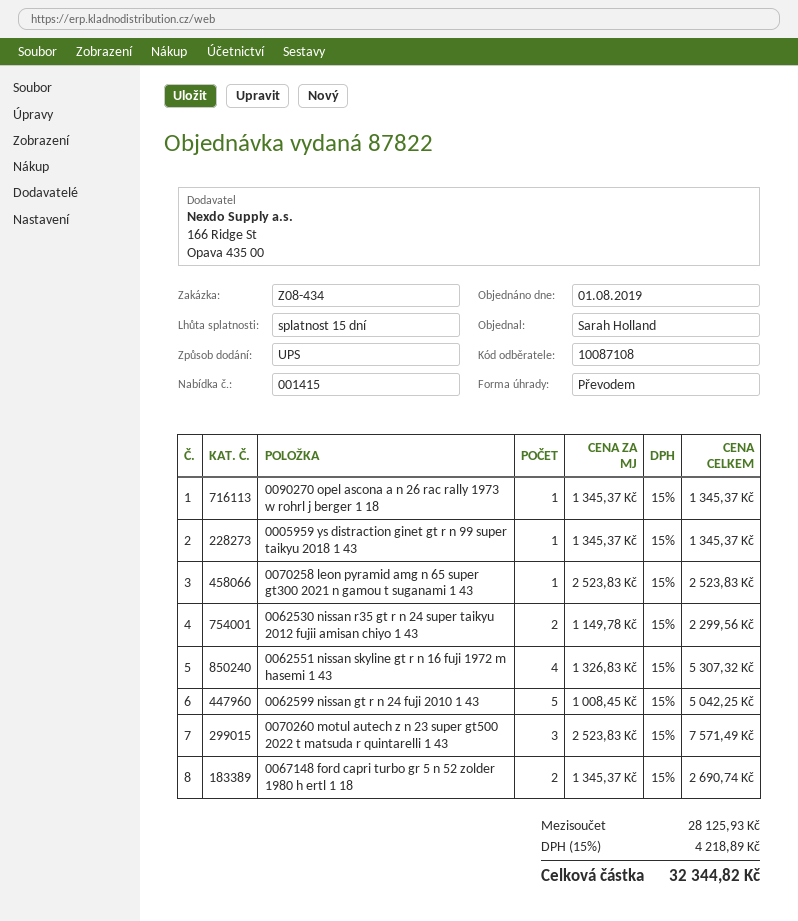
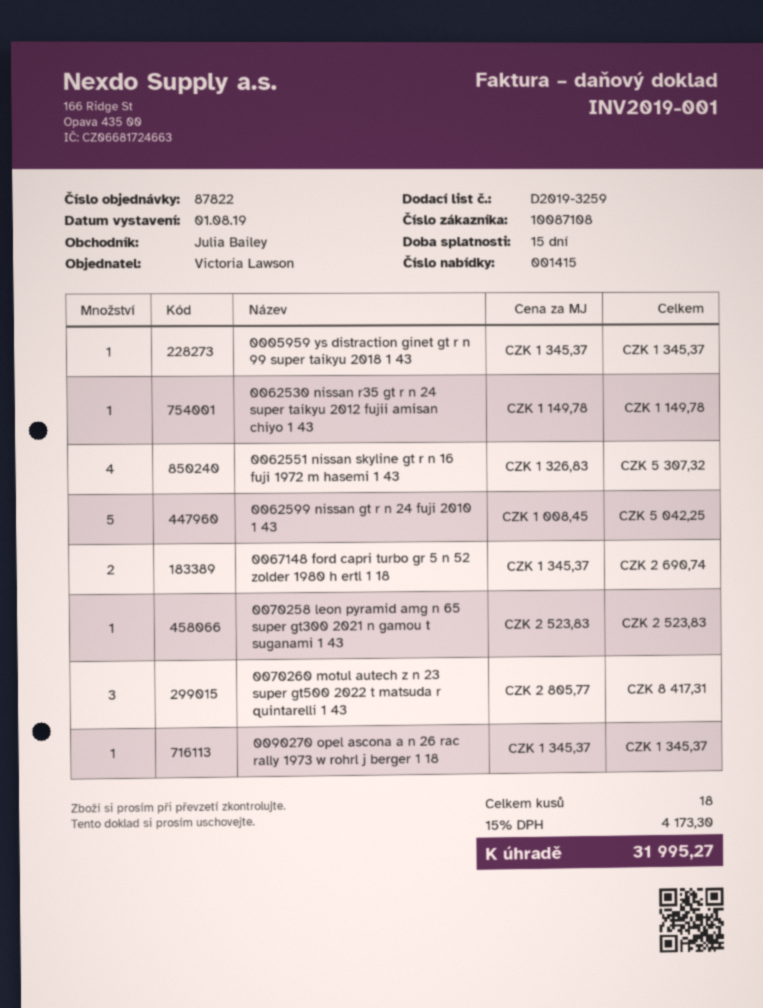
ordered by: Sarah Holland -> Victoria Lawson
0062530 nissan r35 gt r n 24 super taikyu 2012 fujii amisan chiyo 1 43: 2 x 1149.78 = 2299.56 -> 1 x 1149.78 = 1149.78
0070260 motul autech z n 23 super gt500 2022 t matsuda r quintarelli 1 43: 3 x 2523.83 = 7571.49 -> 3 x 2805.77 = 8417.31
tax: 15% = 4218.89 -> 15% = 4173.30
total: 32344.82 -> 31995.27

